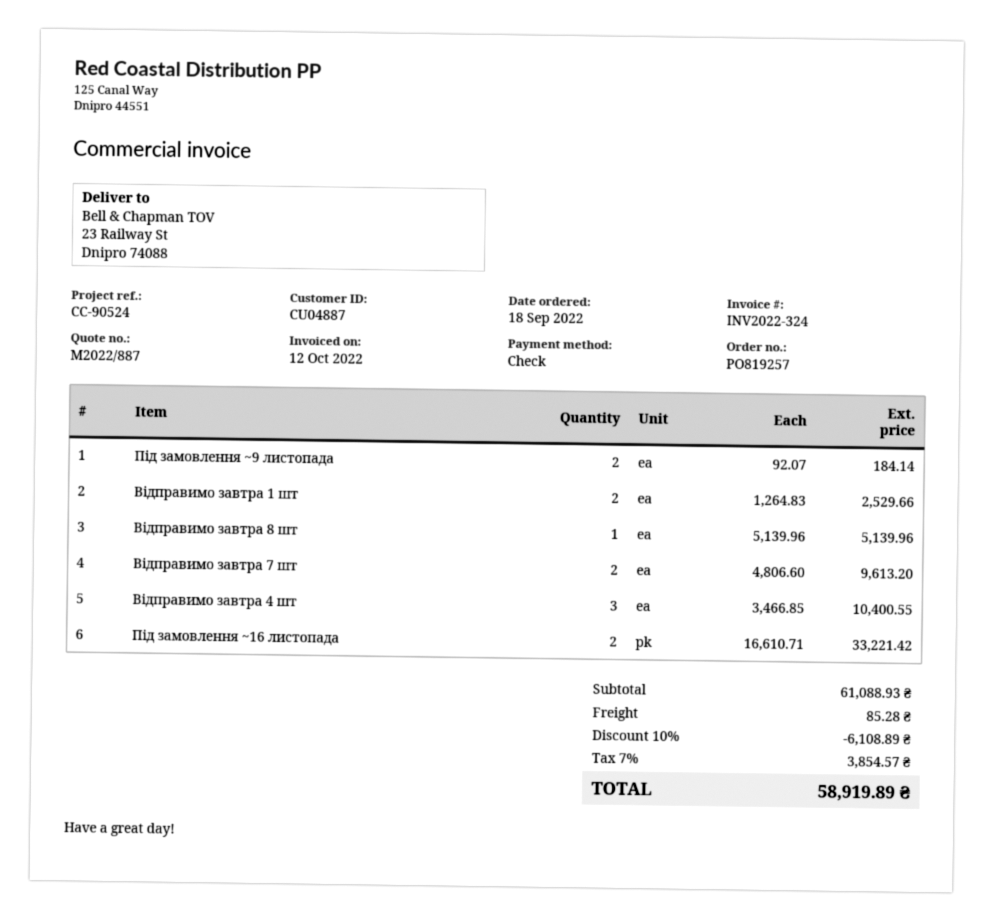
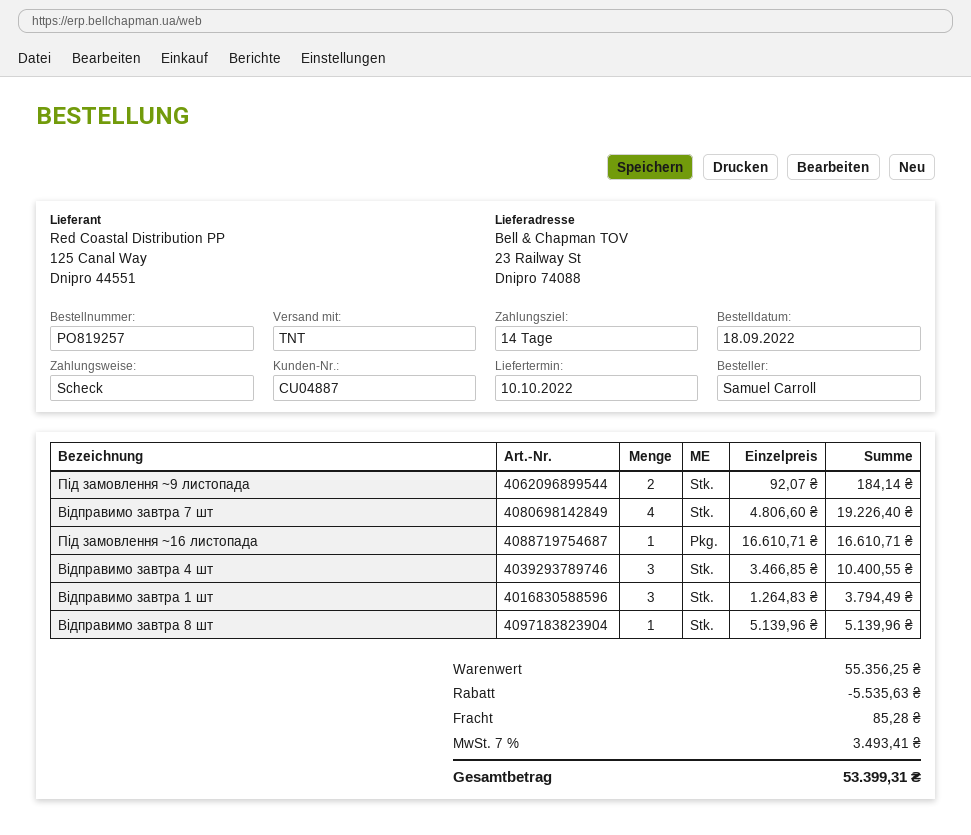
Відправимо завтра 1 шт: 2 x 1264.83 = 2529.66 -> 3 x 1264.83 = 3794.49
Відправимо завтра 7 шт: 2 x 4806.60 = 9613.20 -> 4 x 4806.60 = 19226.40
Під замовлення ~16 листопада: 2 x 16610.71 = 33221.42 -> 1 x 16610.71 = 16610.71
subtotal: 61088.93 -> 55356.25
discount: 6108.89 -> 5535.63
tax: 7% = 3854.57 -> 7% = 3493.41
total: 58919.89 -> 53399.31

